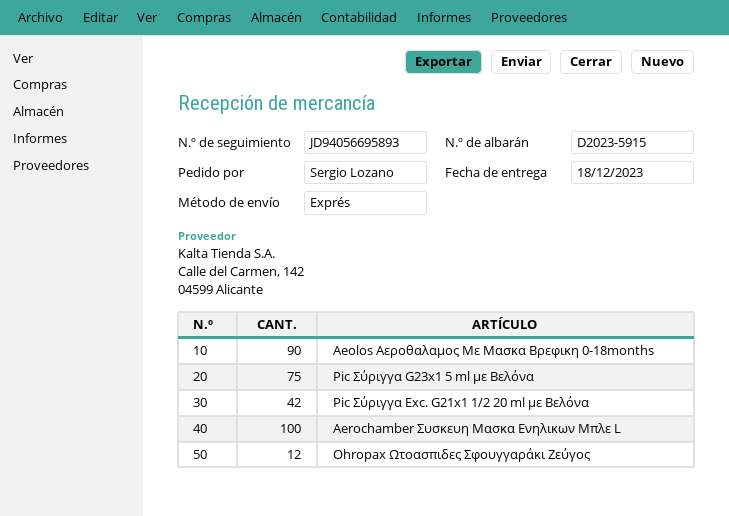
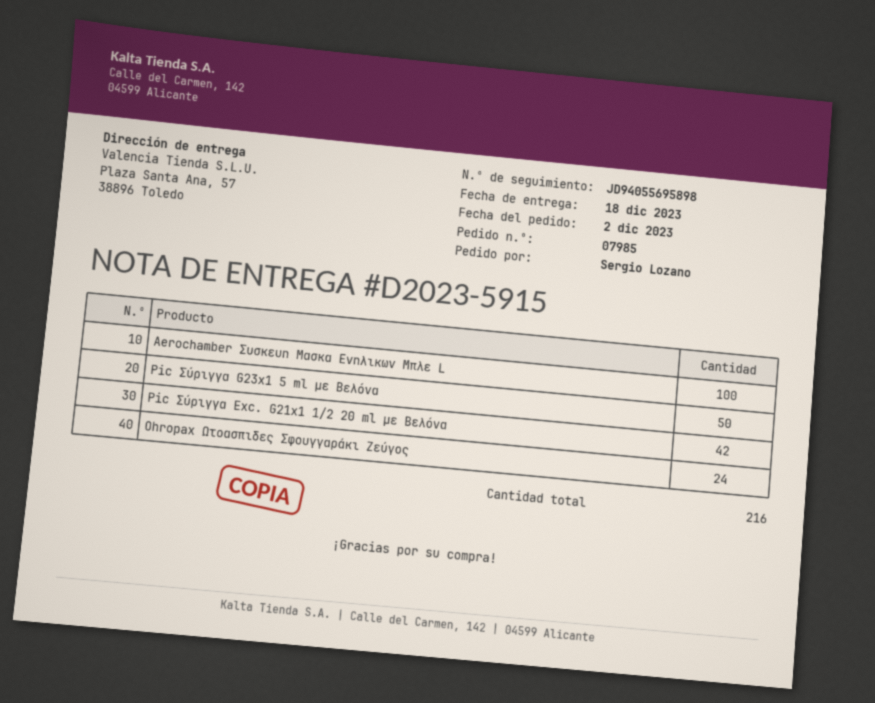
tracking number: JD94056695893 -> JD94055695898
Aeolos Αεροθαλαμος Με Μασκα Βρεφικη 0-18months: 90 -> none
Pic Σύριγγα G23x1 5 ml με Βελόνα: 75 -> 50
Ohropax Ωτοασπιδες Σφουγγαράκι Ζεύγος: 12 -> 24

